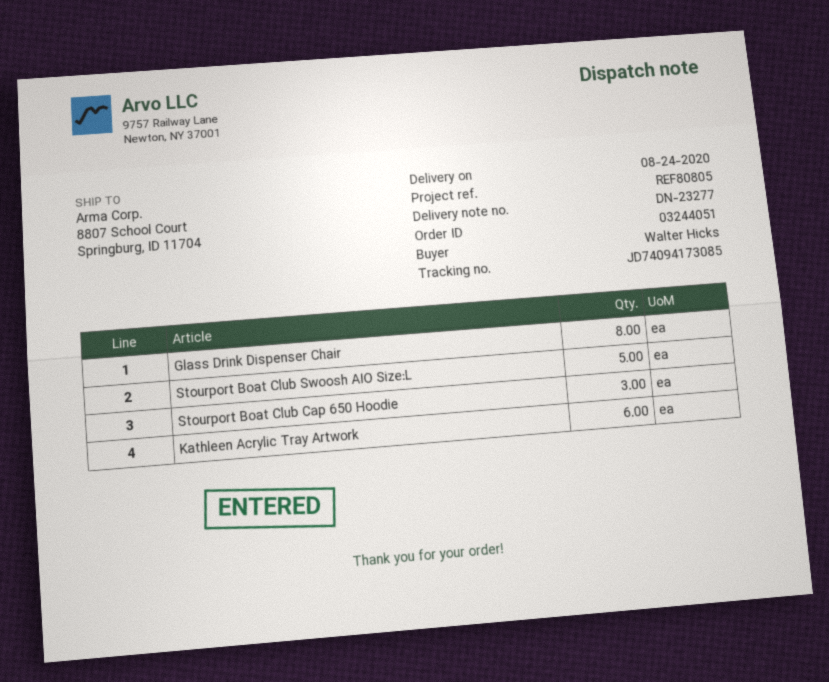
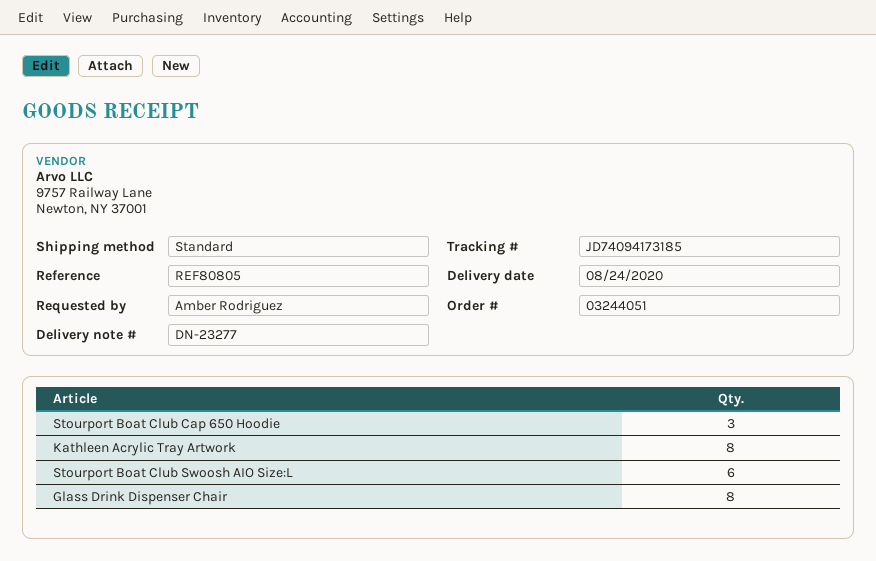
ordered by: Walter Hicks -> Amber Rodriguez
tracking number: JD74094173085 -> JD74094173185
Stourport Boat Club Swoosh AIO Size:L: 5 -> 6
Kathleen Acrylic Tray Artwork: 6 -> 8

